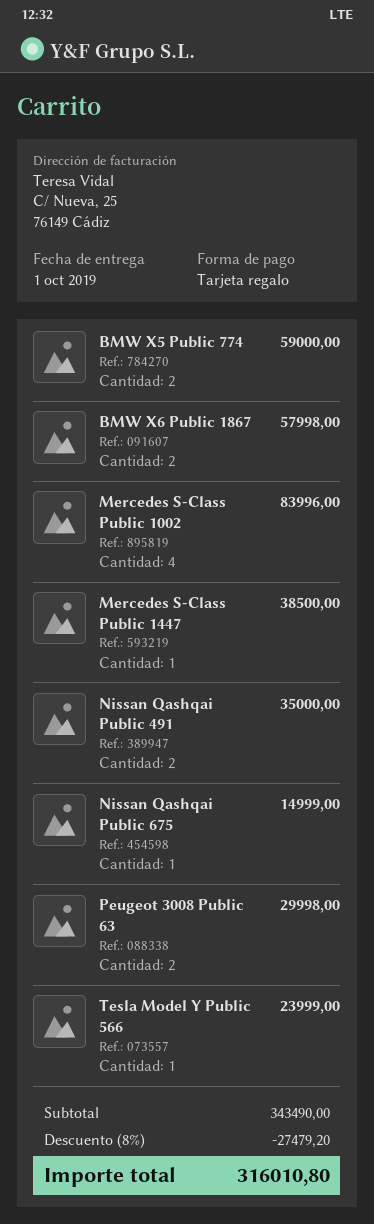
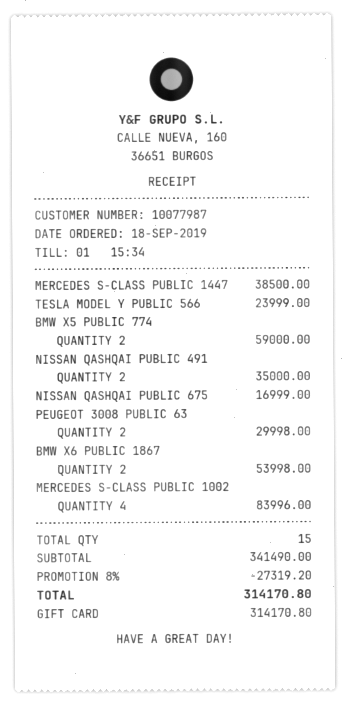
BMW X6 Public 1867: 2 for 57998.00 -> 2 for 53998.00
Nissan Qashqai Public 675: 1 for 14999.00 -> 1 for 16999.00
subtotal: 343490.00 -> 341490.00
discount: 8% = 27479.20 -> 8% = 27319.20
total: 316010.80 -> 314170.80

